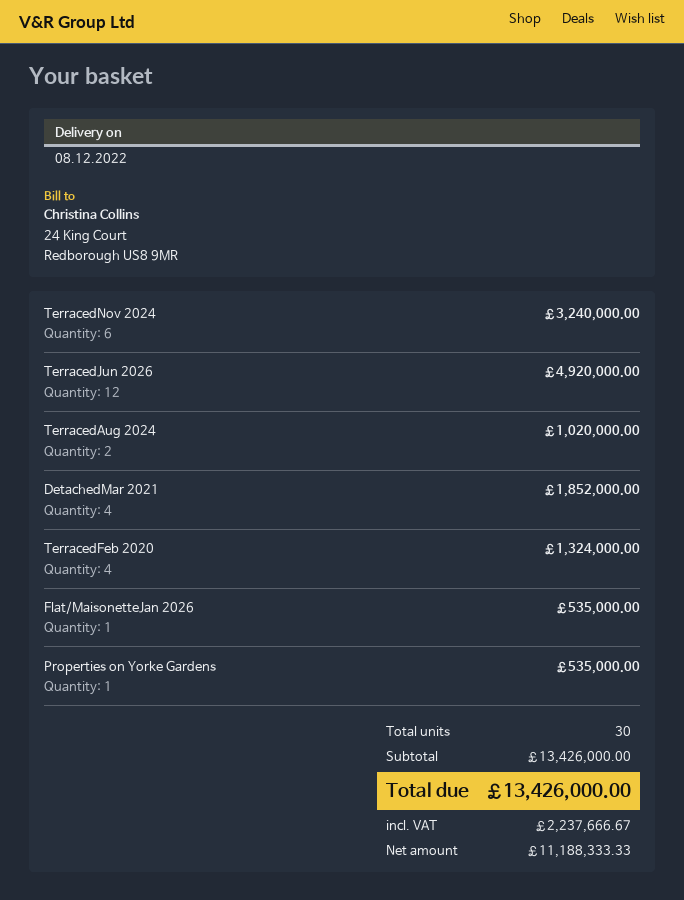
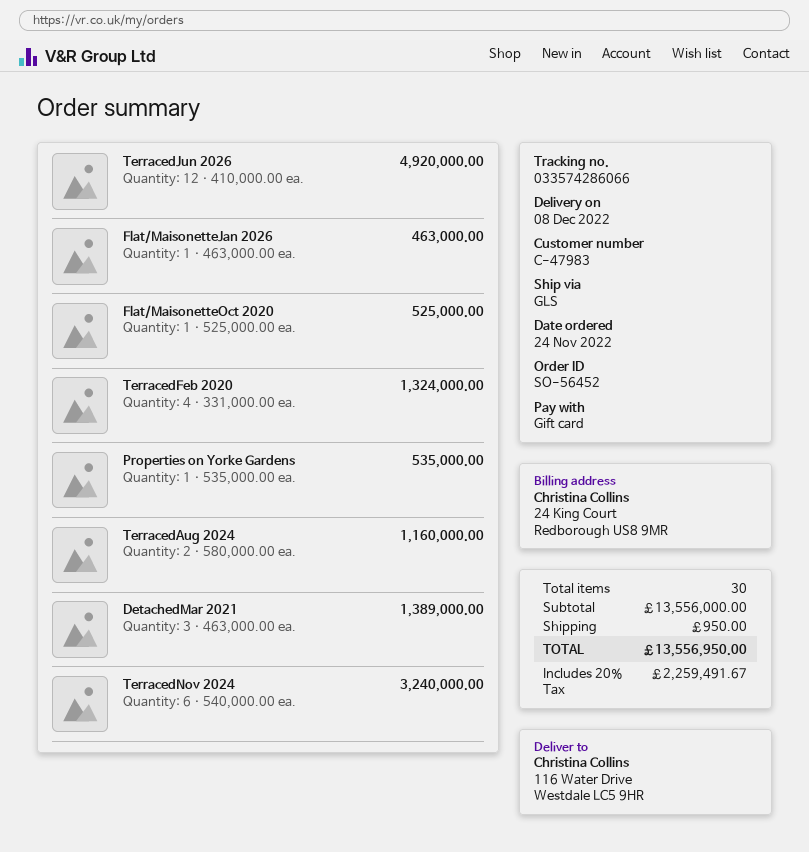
TerracedAug 2024: 2 for 1020000.00 -> 2 for 1160000.00
DetachedMar 2021: 4 for 1852000.00 -> 3 for 1389000.00
Flat/MaisonetteJan 2026: 1 for 535000.00 -> 1 for 463000.00
Flat/MaisonetteOct 2020: none -> 1 for 525000.00
subtotal: 13426000.00 -> 13556000.00
shipping: none -> 950.00
tax: 2237666.67 -> 2259491.67
total: 13426000.00 -> 13556950.00

